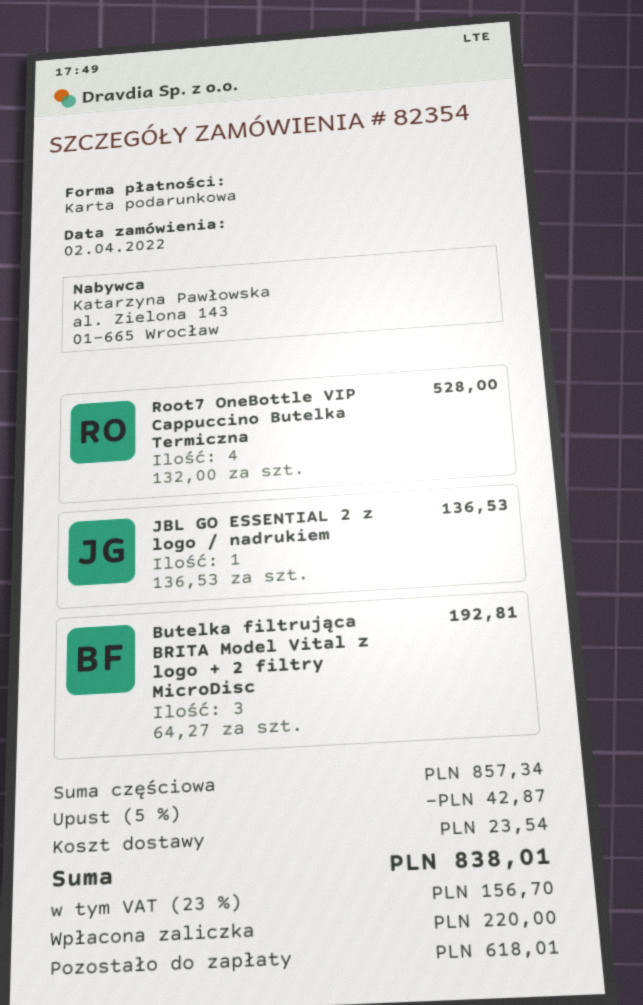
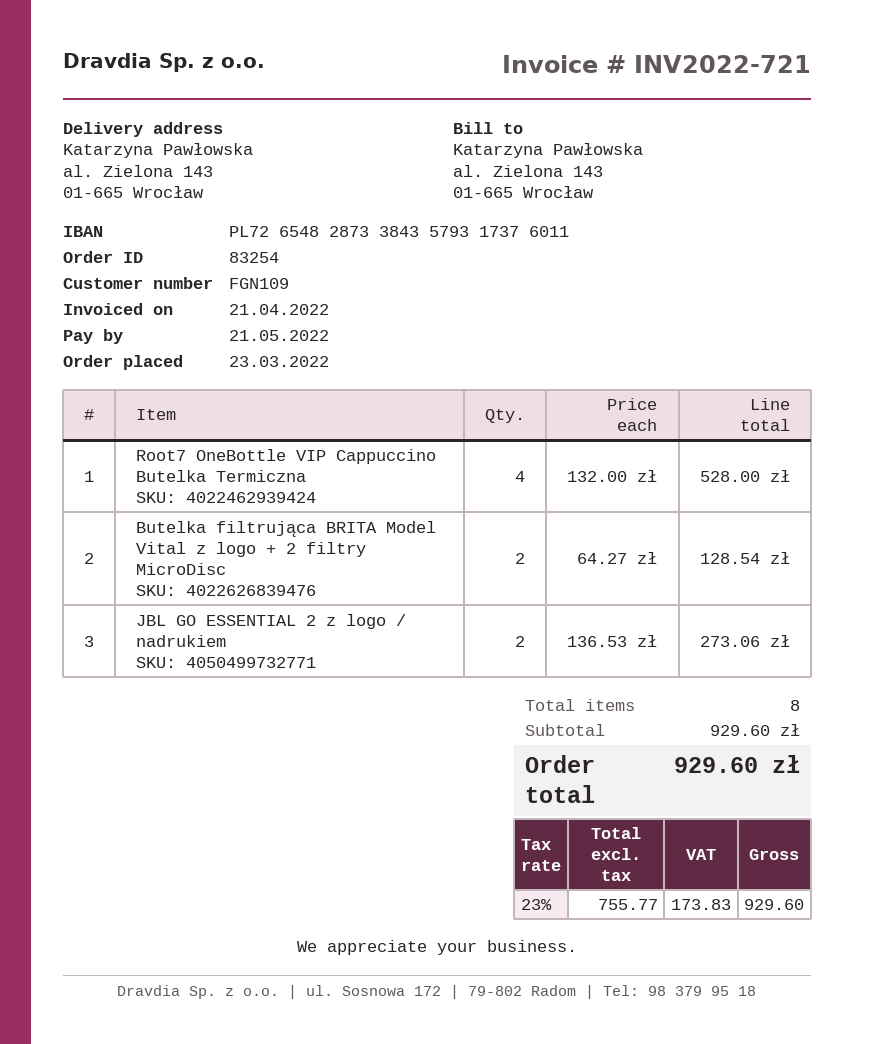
order number: 82354 -> 83254
order date: 2022-04-02 -> 2022-03-23
JBL GO ESSENTIAL 2 z logo / nadrukiem: 1 x 136.53 = 136.53 -> 2 x 136.53 = 273.06
Butelka filtrująca BRITA Model Vital z logo + 2 filtry MicroDisc: 3 x 64.27 = 192.81 -> 2 x 64.27 = 128.54
subtotal: 857.34 -> 929.60
discount: 5% = 42.87 -> none
shipping: 23.54 -> none
tax: 23% = 156.70 -> 23% = 173.83
total: 838.01 -> 929.60

